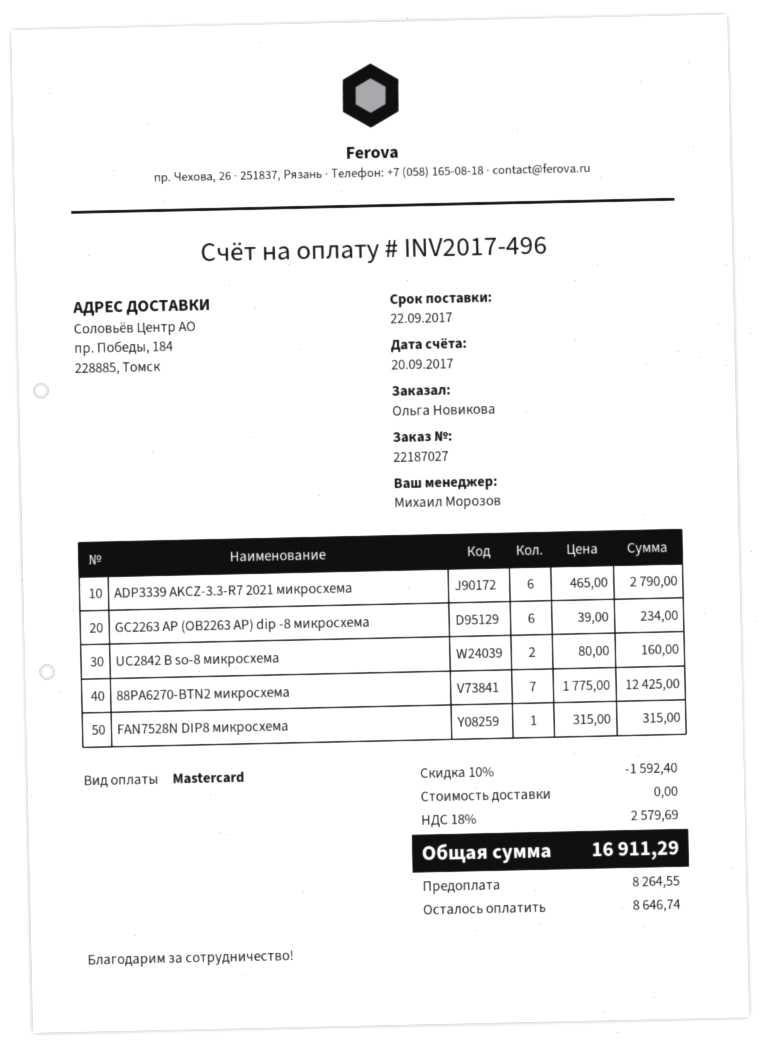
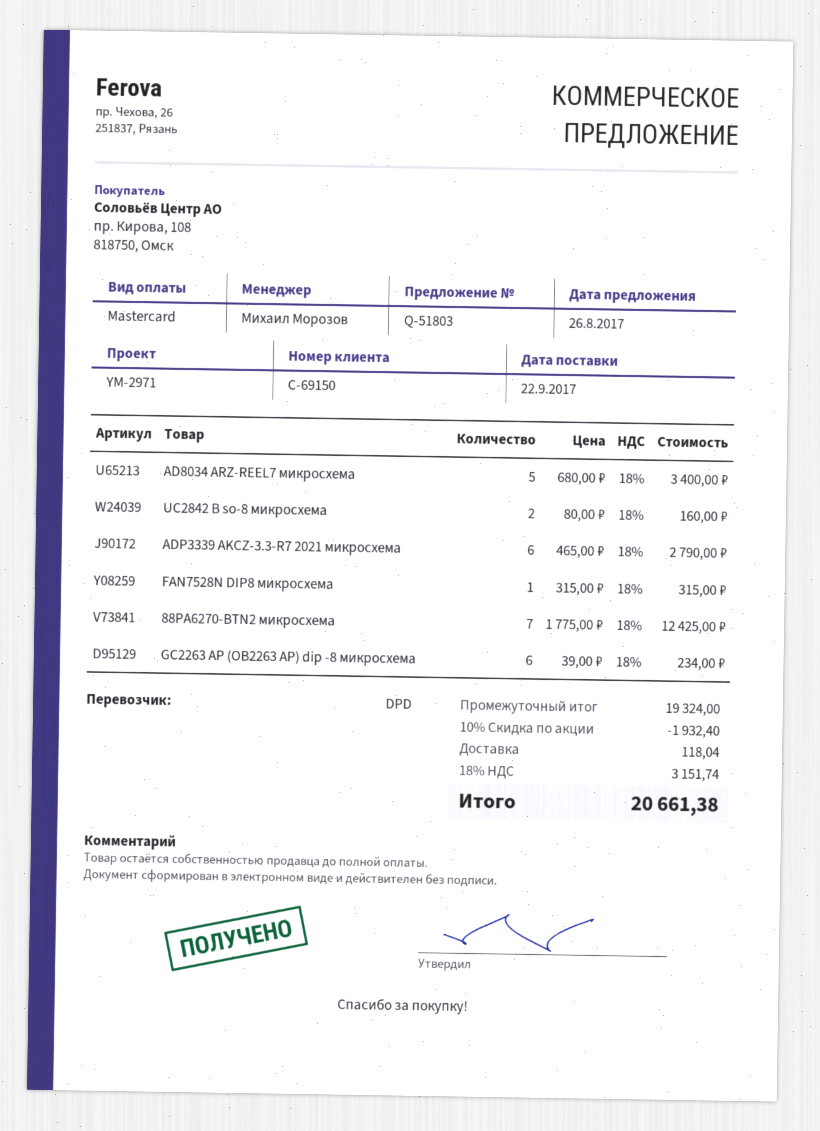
AD8034 ARZ-REEL7 микросхема: none -> 5 x 680.00 = 3400.00
discount: 10% = 1592.40 -> 10% = 1932.40
shipping: 0.00 -> 118.04
tax: 18% = 2579.69 -> 18% = 3151.74
total: 16911.29 -> 20661.38

